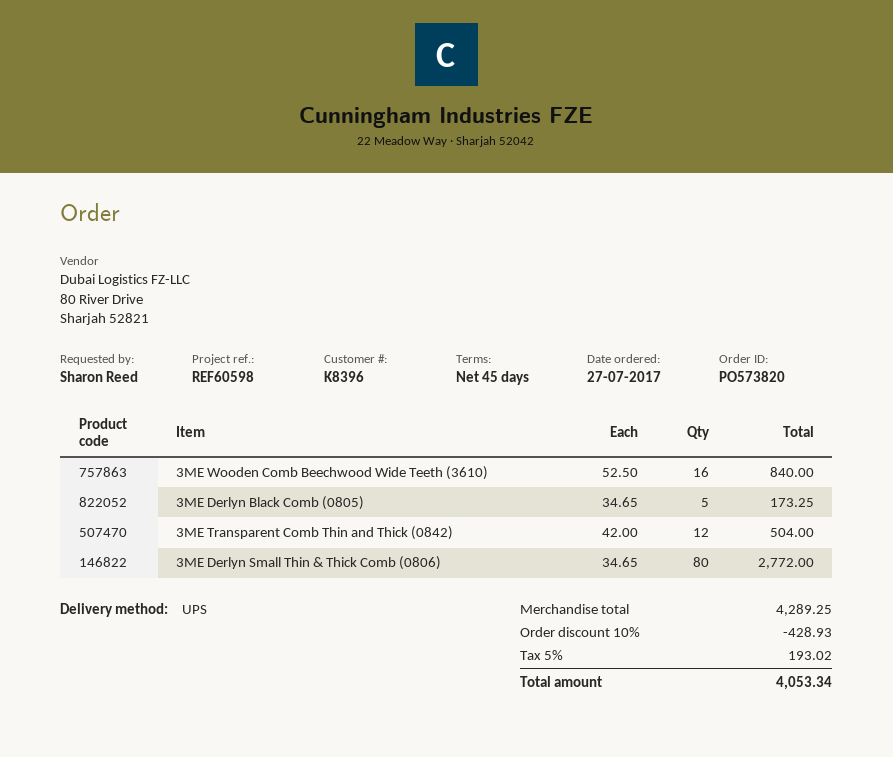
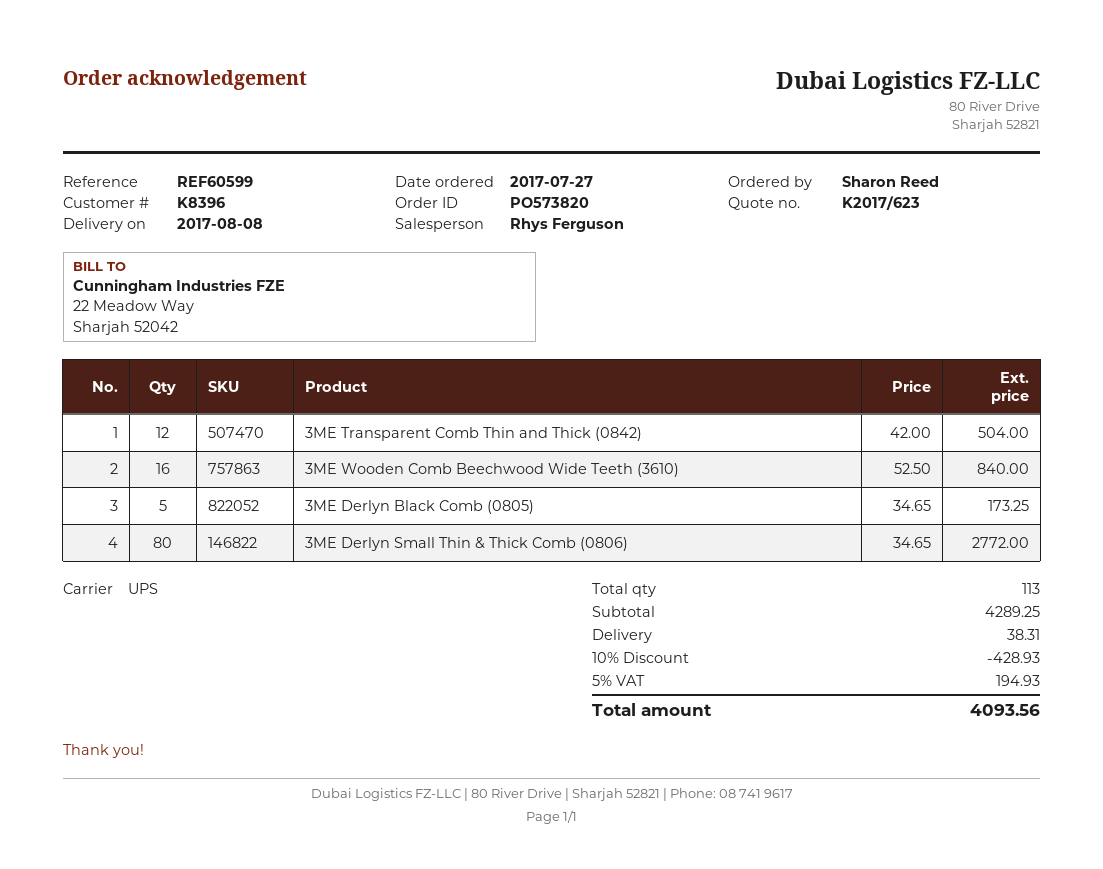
reference: REF60598 -> REF60599
shipping: none -> 38.31
tax: 5% = 193.02 -> 5% = 194.93
total: 4053.34 -> 4093.56

